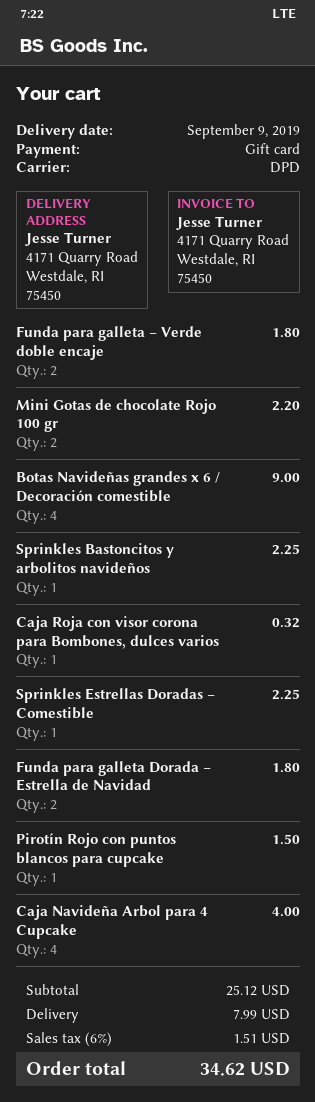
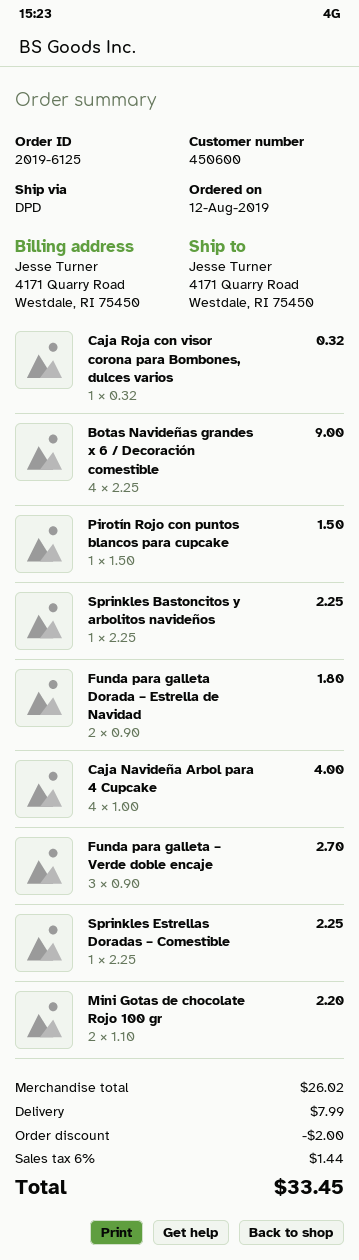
Funda para galleta – Verde doble encaje: 2 for 1.80 -> 3 for 2.70
subtotal: 25.12 -> 26.02
discount: none -> 2.00
tax: 6% = 1.51 -> 6% = 1.44
total: 34.62 -> 33.45

